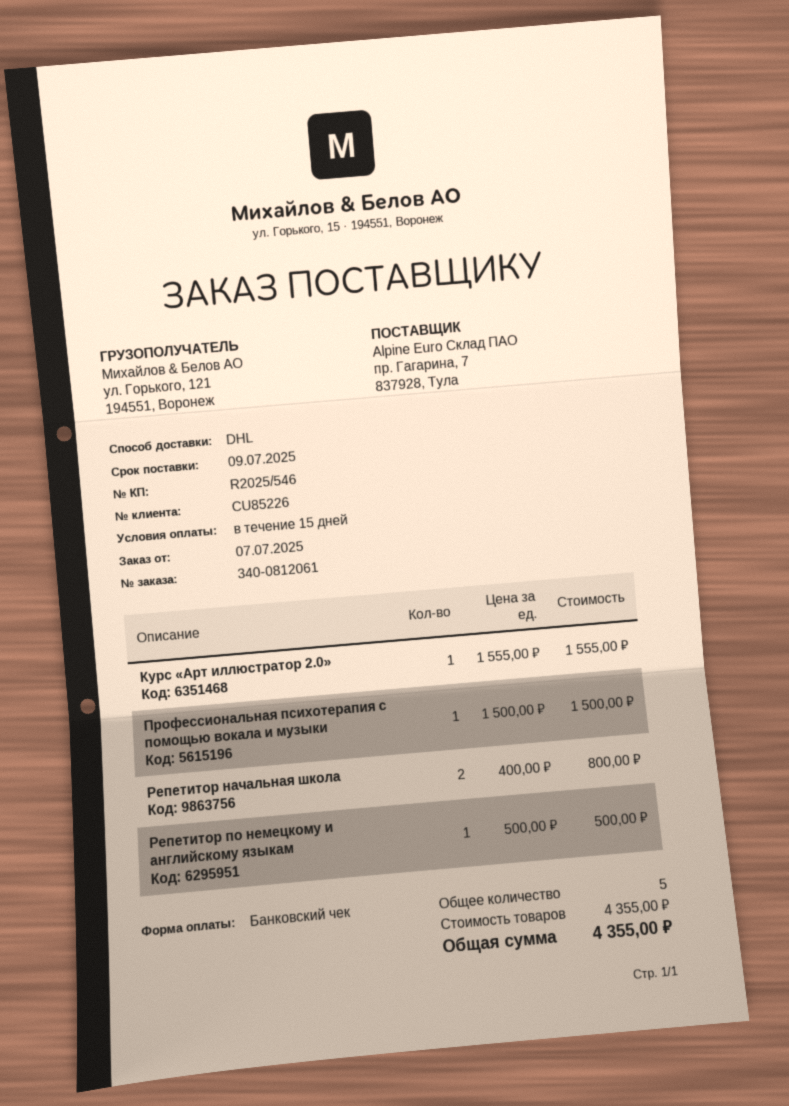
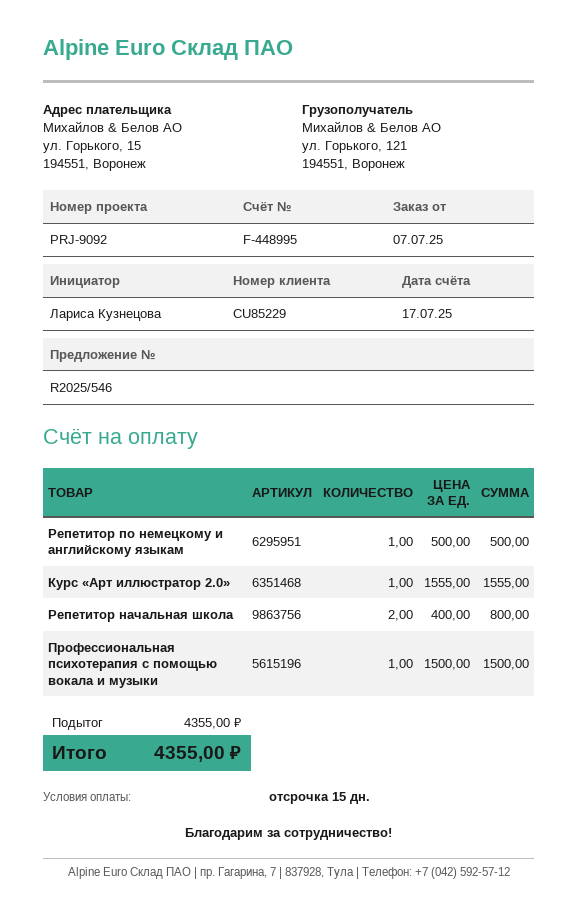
customer number: CU85226 -> CU85229

